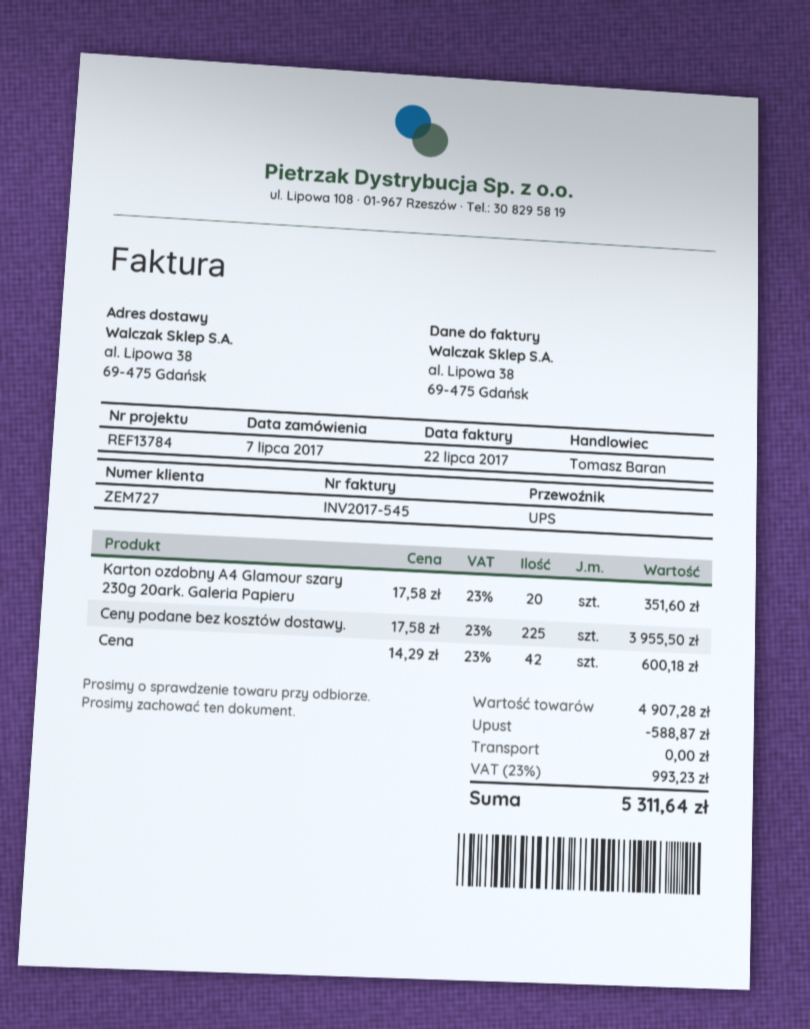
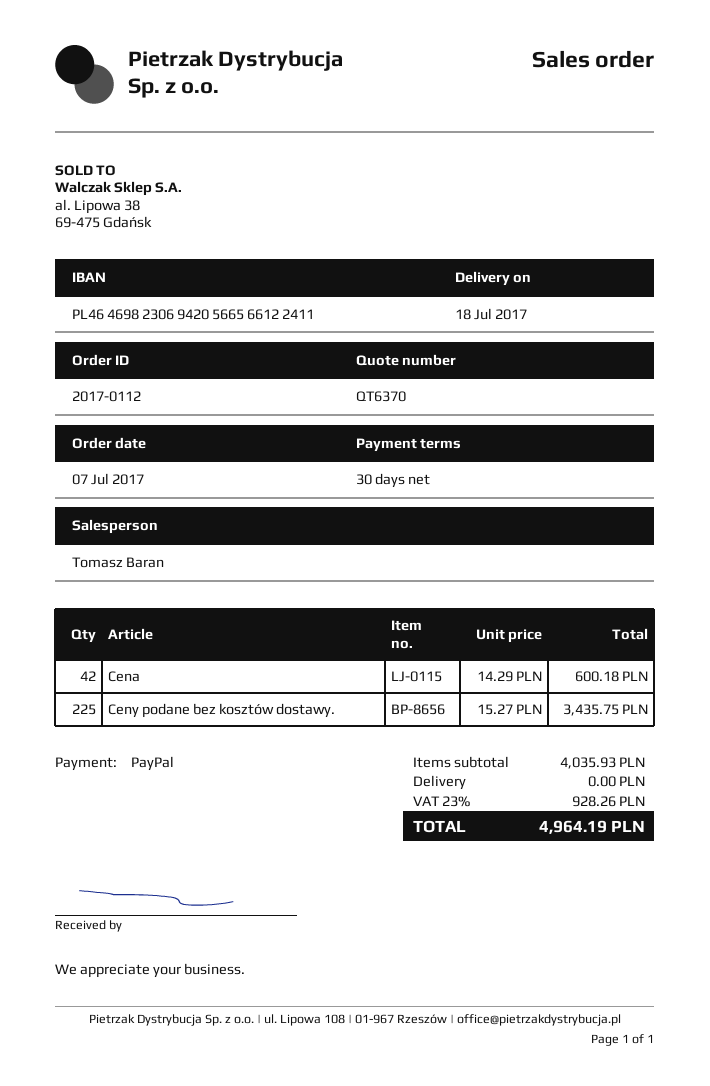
Karton ozdobny A4 Glamour szary 230g 20ark. Galeria Papieru: 20 x 17.58 = 351.60 -> none
Ceny podane bez kosztów dostawy.: 225 x 17.58 = 3955.50 -> 225 x 15.27 = 3435.75
subtotal: 4907.28 -> 4035.93
discount: 588.87 -> none
tax: 23% = 993.23 -> 23% = 928.26
total: 5311.64 -> 4964.19

